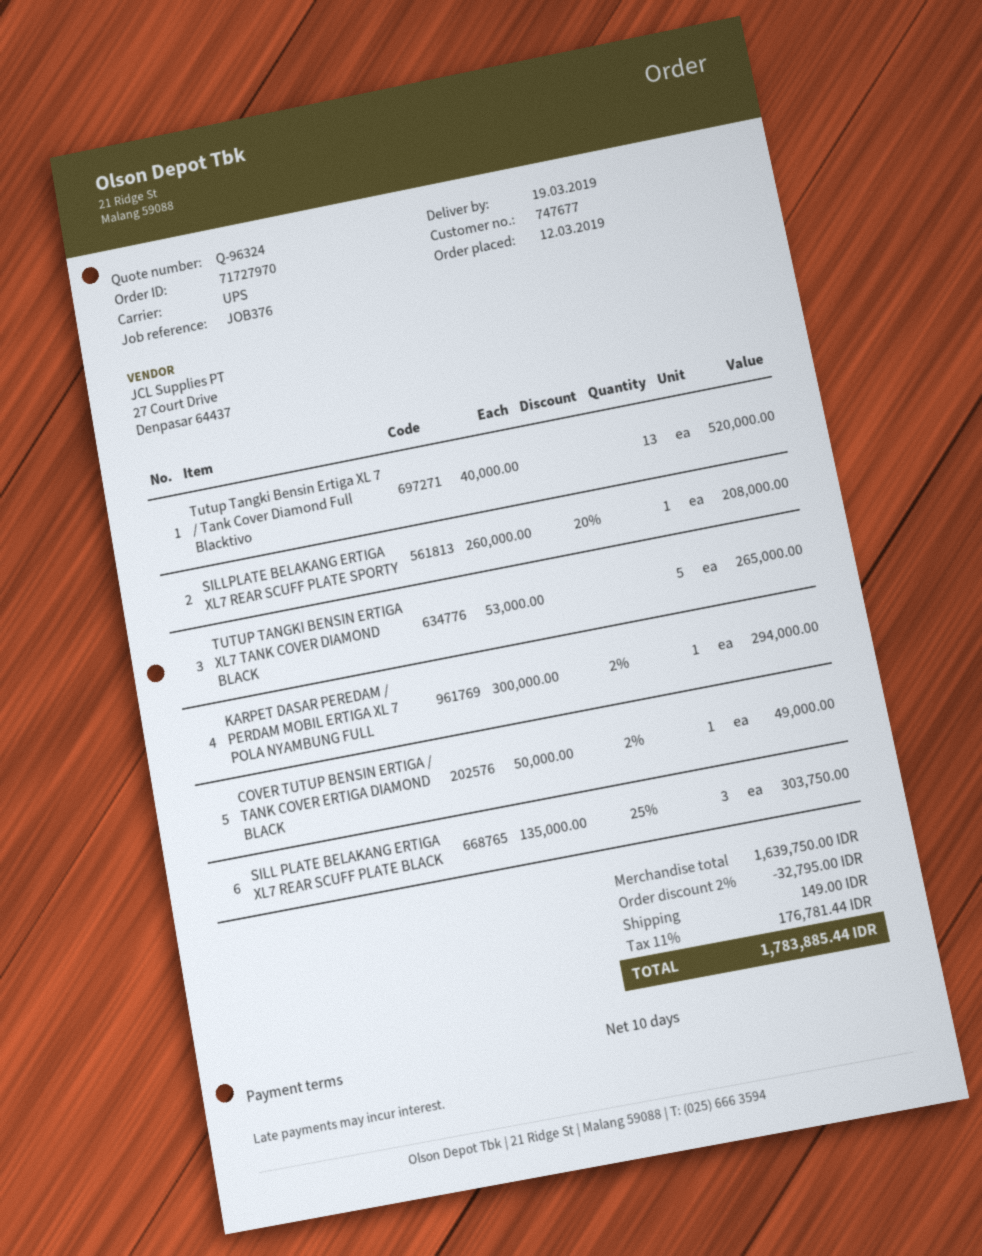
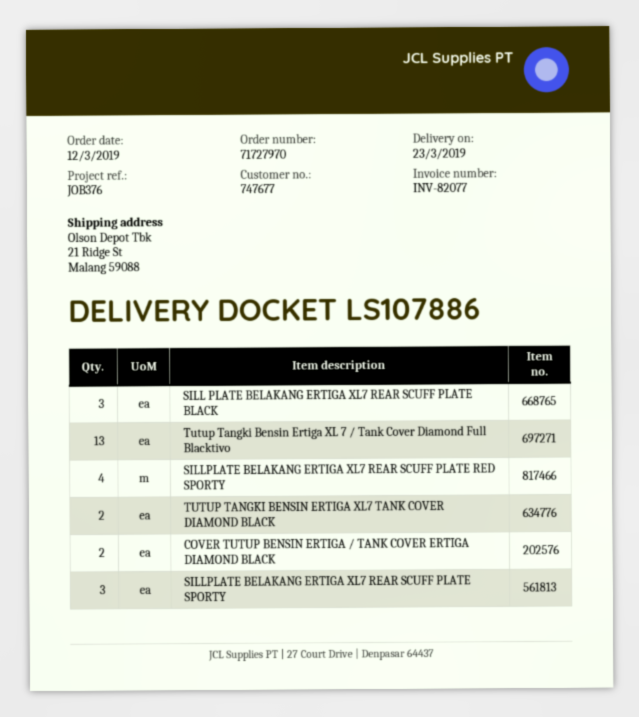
delivery date: 2019-03-19 -> 2019-03-23
SILLPLATE BELAKANG ERTIGA XL7 REAR SCUFF PLATE SPORTY: 1 -> 3
TUTUP TANGKI BENSIN ERTIGA XL7 TANK COVER DIAMOND BLACK: 5 -> 2
KARPET DASAR PEREDAM / PERDAM MOBIL ERTIGA XL 7 POLA NYAMBUNG FULL: 1 -> none
COVER TUTUP BENSIN ERTIGA / TANK COVER ERTIGA DIAMOND BLACK: 1 -> 2
SILLPLATE BELAKANG ERTIGA XL7 REAR SCUFF PLATE RED SPORTY: none -> 4

